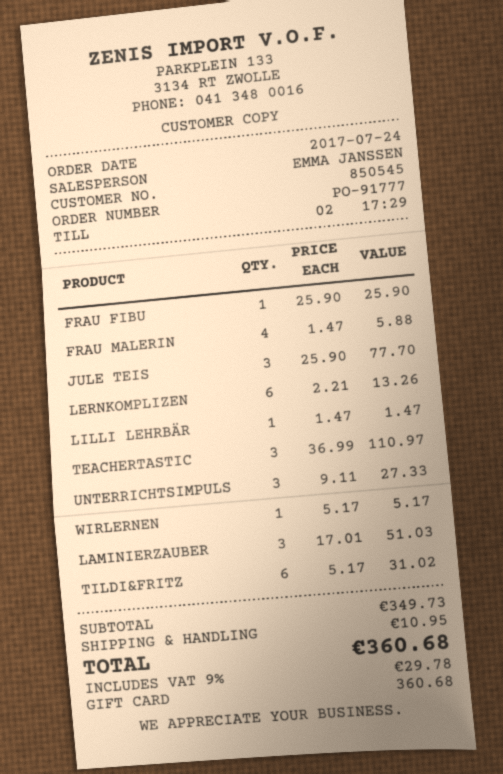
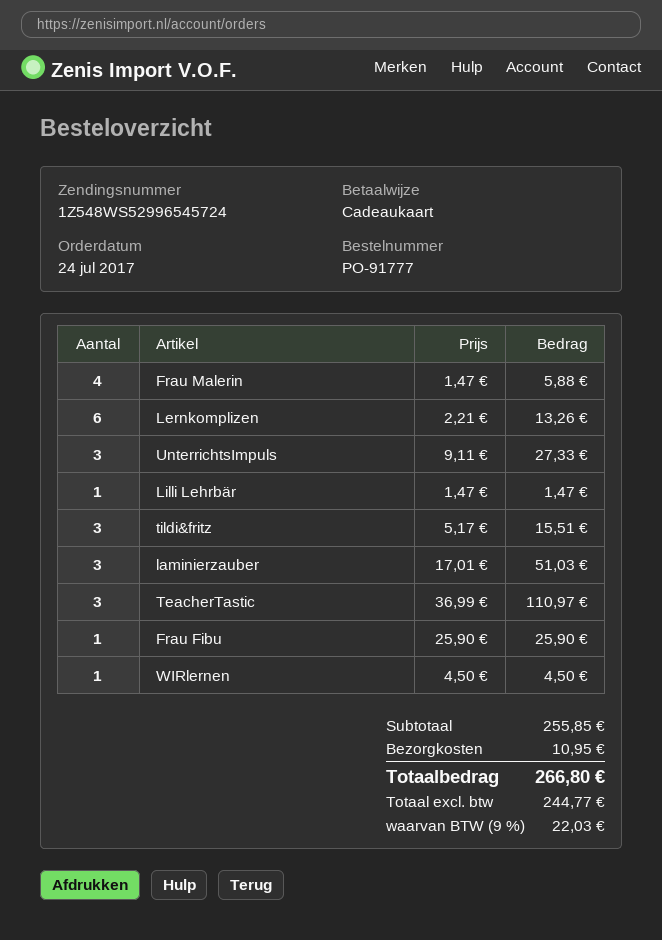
JULE TEIS: 3 x 25.90 = 77.70 -> none
WIRLERNEN: 1 x 5.17 = 5.17 -> 1 x 4.50 = 4.50
TILDI&FRITZ: 6 x 5.17 = 31.02 -> 3 x 5.17 = 15.51
subtotal: 349.73 -> 255.85
tax: 9% = 29.78 -> 9% = 22.03
total: 360.68 -> 266.80

